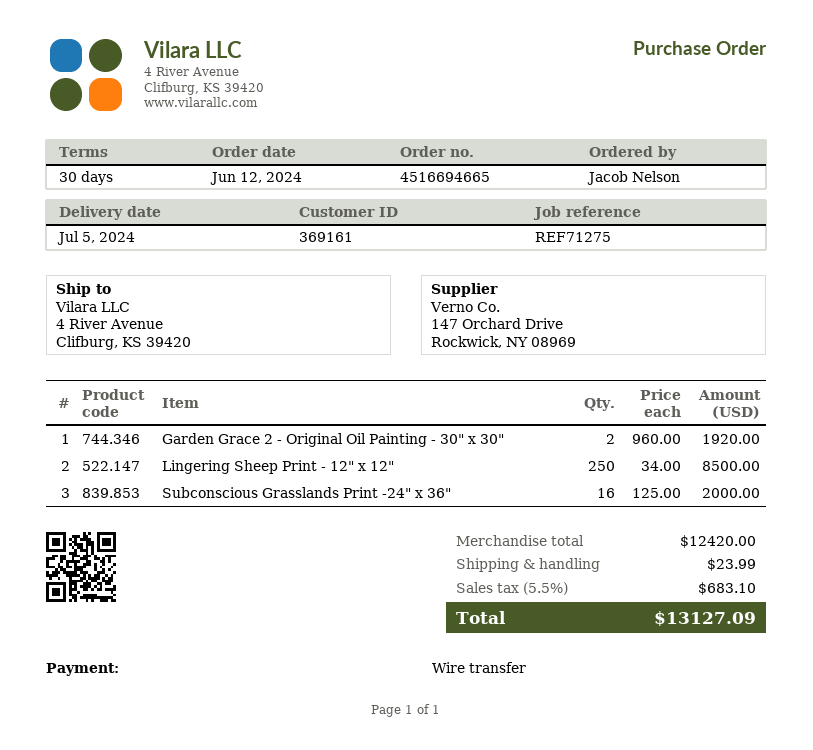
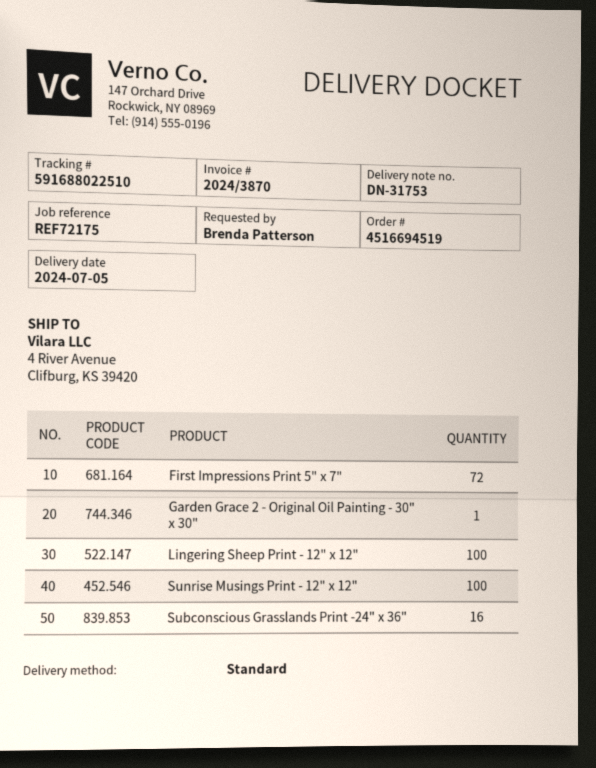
order number: 4516694665 -> 4516694519
reference: REF71275 -> REF72175
ordered by: Jacob Nelson -> Brenda Patterson
Garden Grace 2 - Original Oil Painting - 30" x 30": 2 -> 1
Lingering Sheep Print - 12" x 12": 250 -> 100
First Impressions Print 5" x 7": none -> 72
Sunrise Musings Print - 12" x 12": none -> 100

